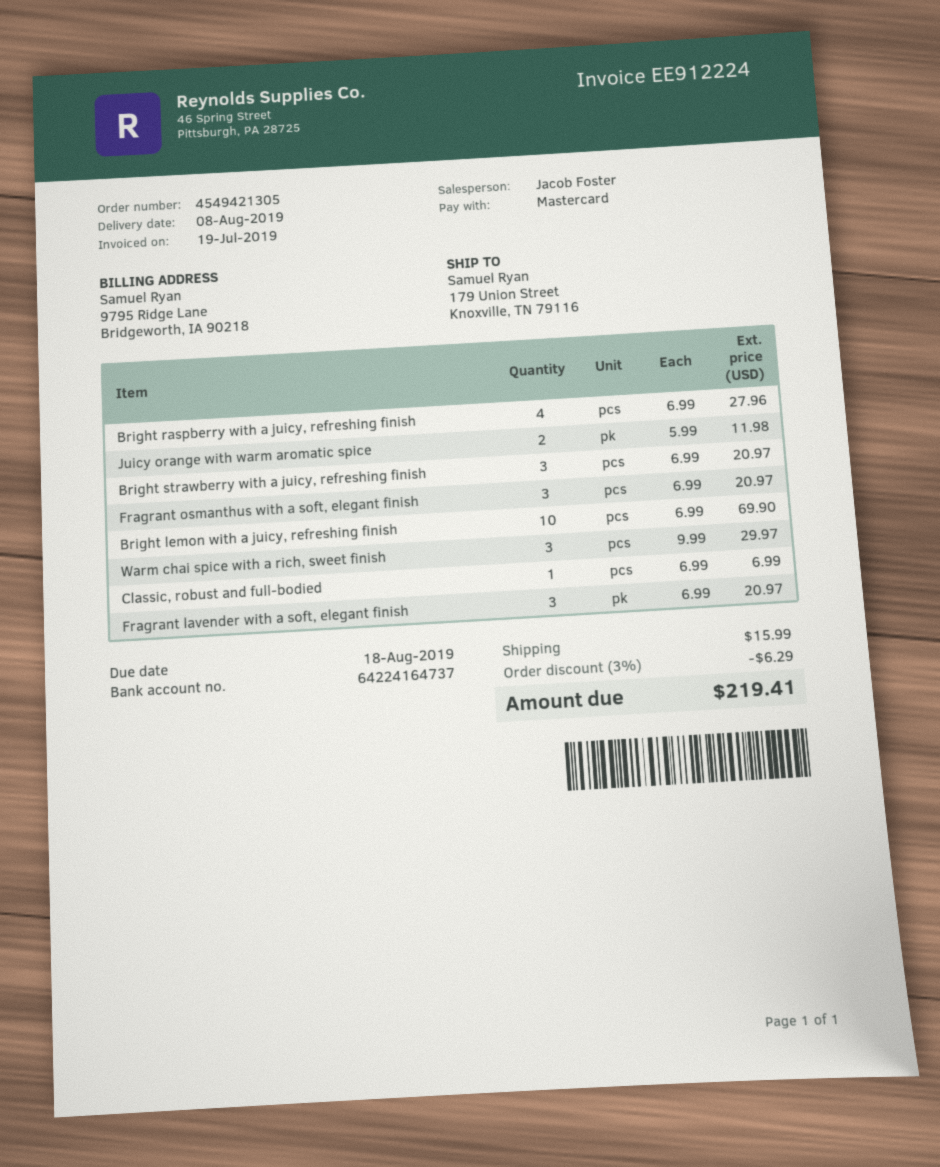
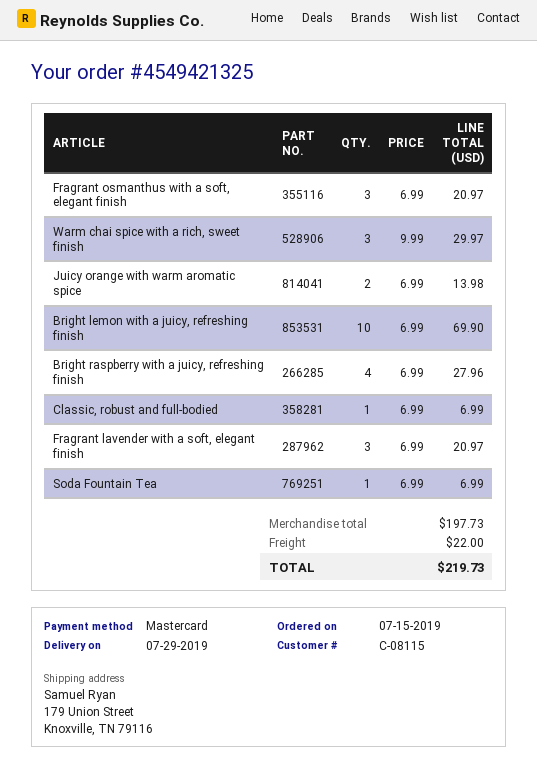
order number: 4549421305 -> 4549421325
delivery date: 2019-08-08 -> 2019-07-29
Juicy orange with warm aromatic spice: 2 x 5.99 = 11.98 -> 2 x 6.99 = 13.98
Bright strawberry with a juicy, refreshing finish: 3 x 6.99 = 20.97 -> none
Soda Fountain Tea: none -> 1 x 6.99 = 6.99
discount: 3% = 6.29 -> none
shipping: 15.99 -> 22.00
total: 219.41 -> 219.73

